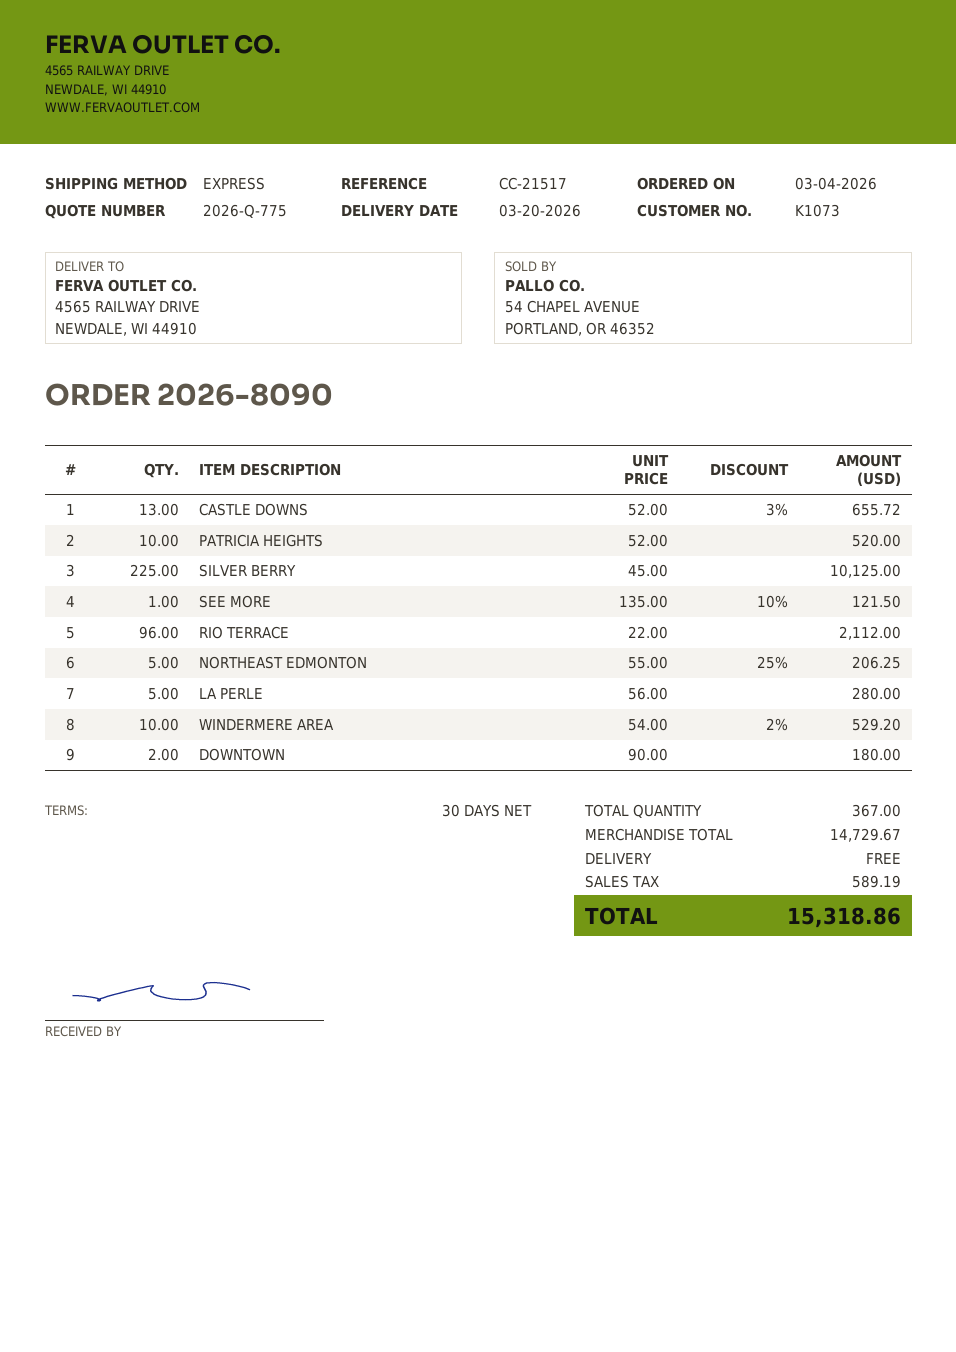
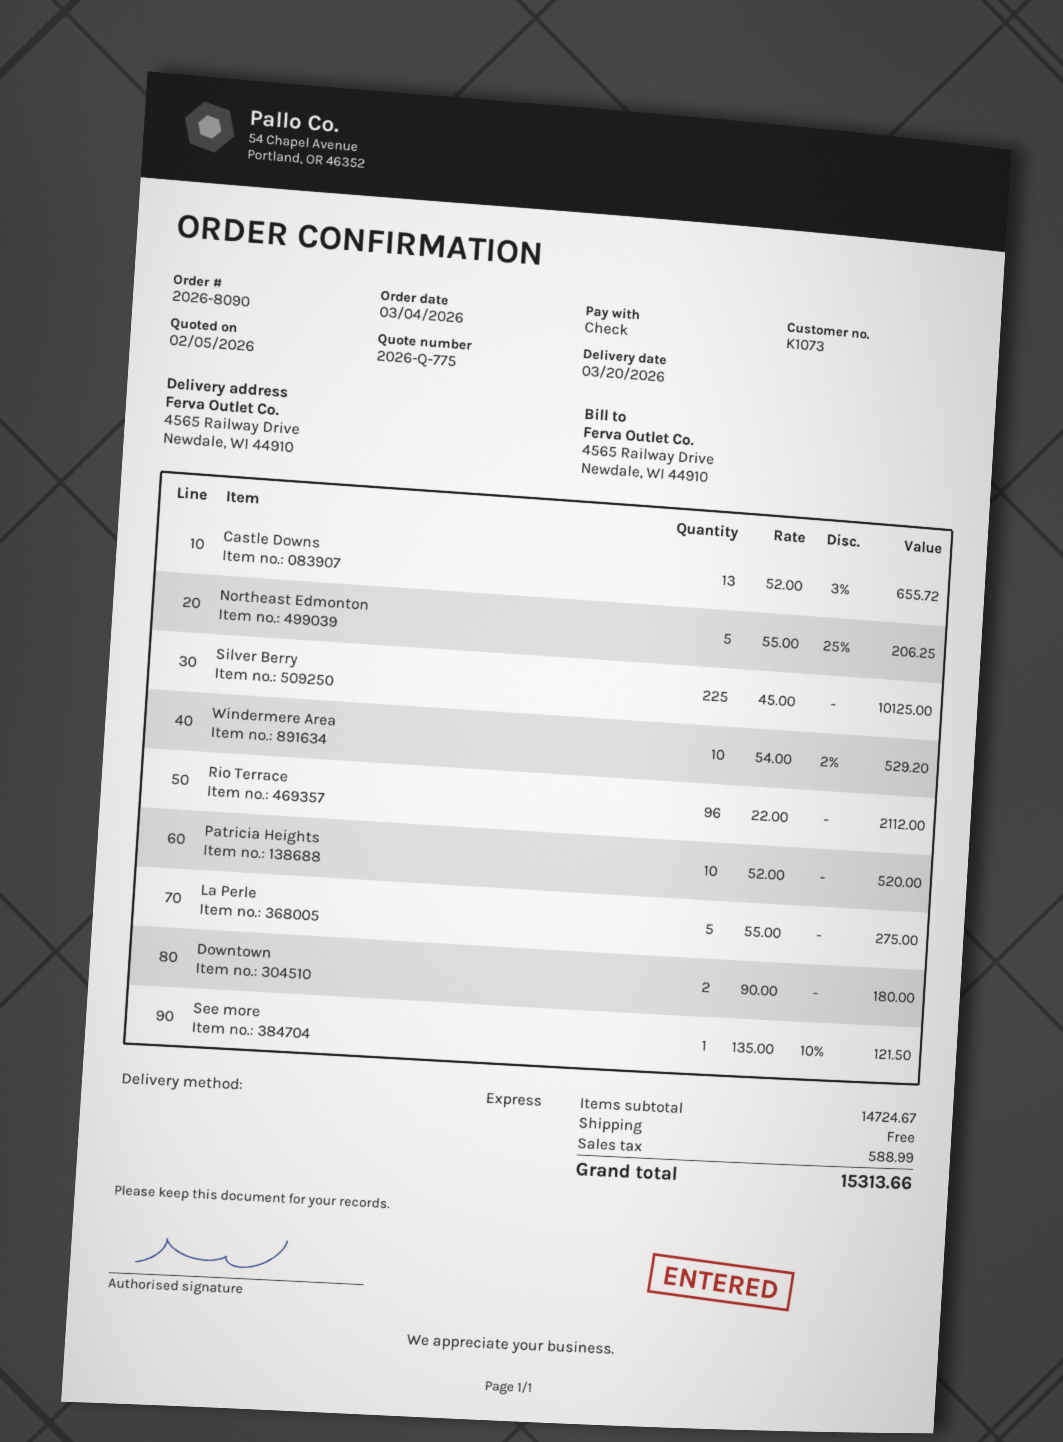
LA PERLE: 5 x 56.00 = 280.00 -> 5 x 55.00 = 275.00
subtotal: 14729.67 -> 14724.67
tax: 589.19 -> 588.99
total: 15318.86 -> 15313.66

